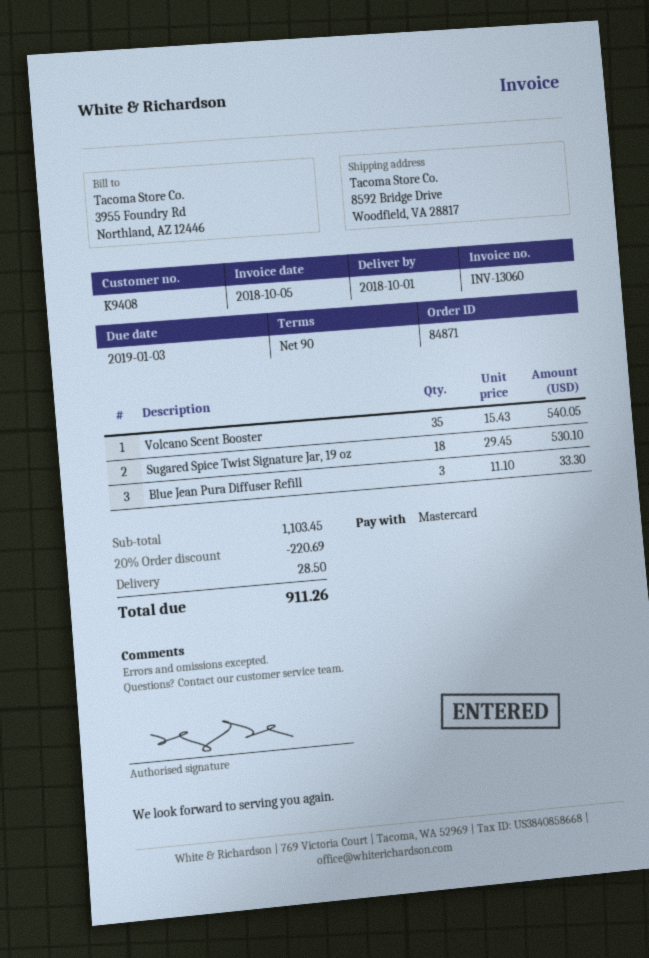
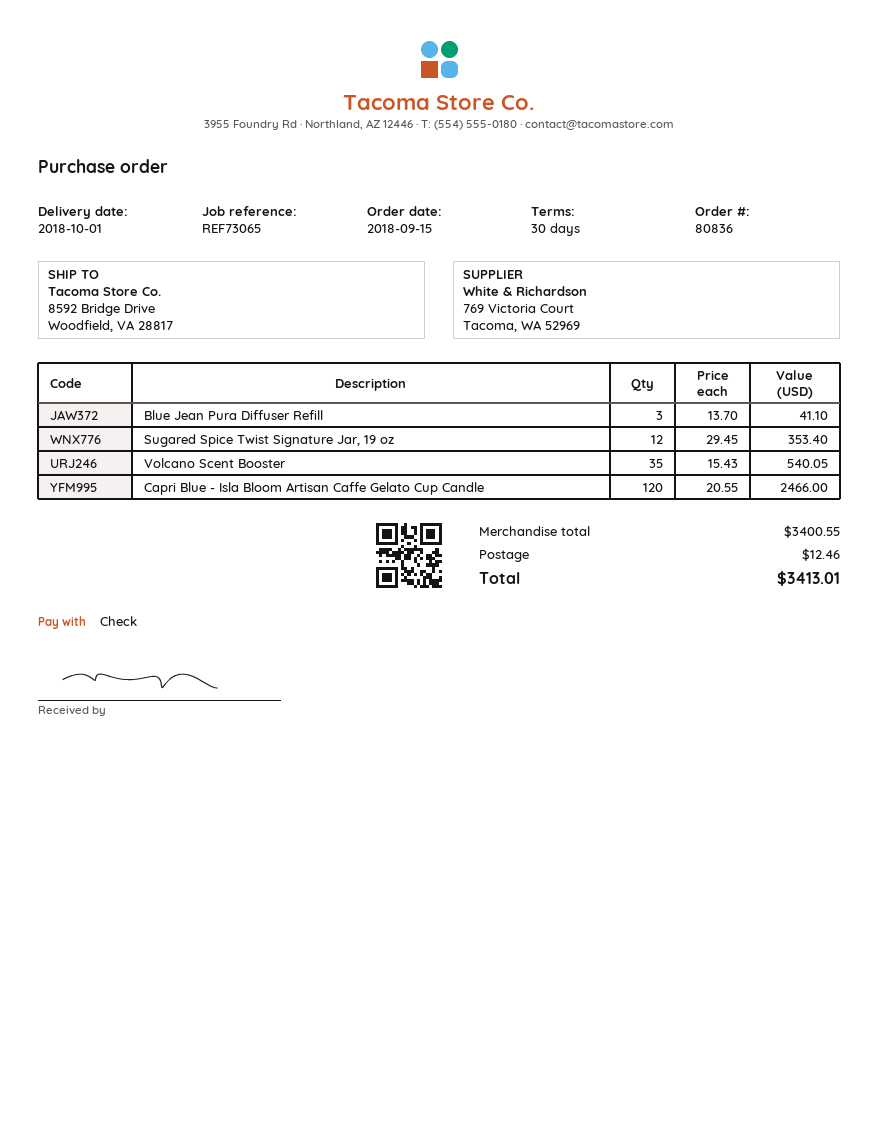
order number: 84871 -> 80836
payment terms: 90 days -> 30 days
payment method: Mastercard -> cheque
Sugared Spice Twist Signature Jar, 19 oz: 18 x 29.45 = 530.10 -> 12 x 29.45 = 353.40
Blue Jean Pura Diffuser Refill: 3 x 11.10 = 33.30 -> 3 x 13.70 = 41.10
Capri Blue - Isla Bloom Artisan Caffe Gelato Cup Candle: none -> 120 x 20.55 = 2466.00
subtotal: 1103.45 -> 3400.55
discount: 20% = 220.69 -> none
shipping: 28.50 -> 12.46
total: 911.26 -> 3413.01

